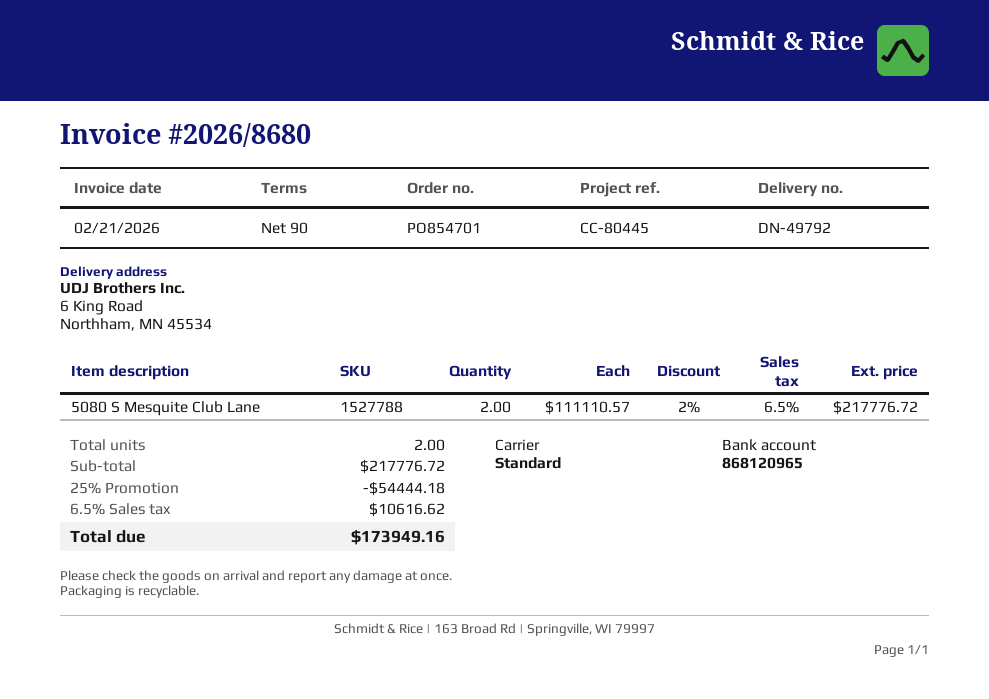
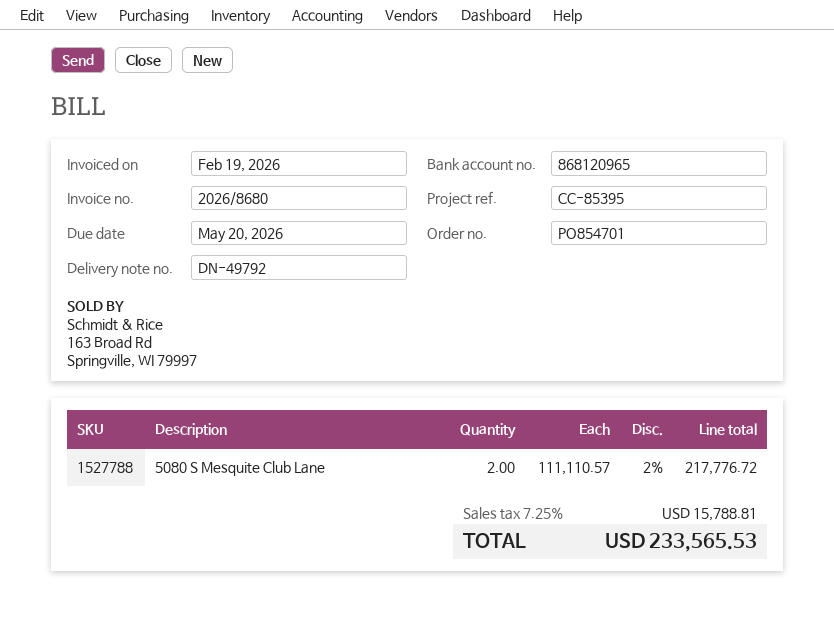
invoice date: 2026-02-21 -> 2026-02-19
reference: CC-80445 -> CC-85395
discount: 25% = 54444.18 -> none
tax: 6.5% = 10616.62 -> 7.25% = 15788.81
total: 173949.16 -> 233565.53

